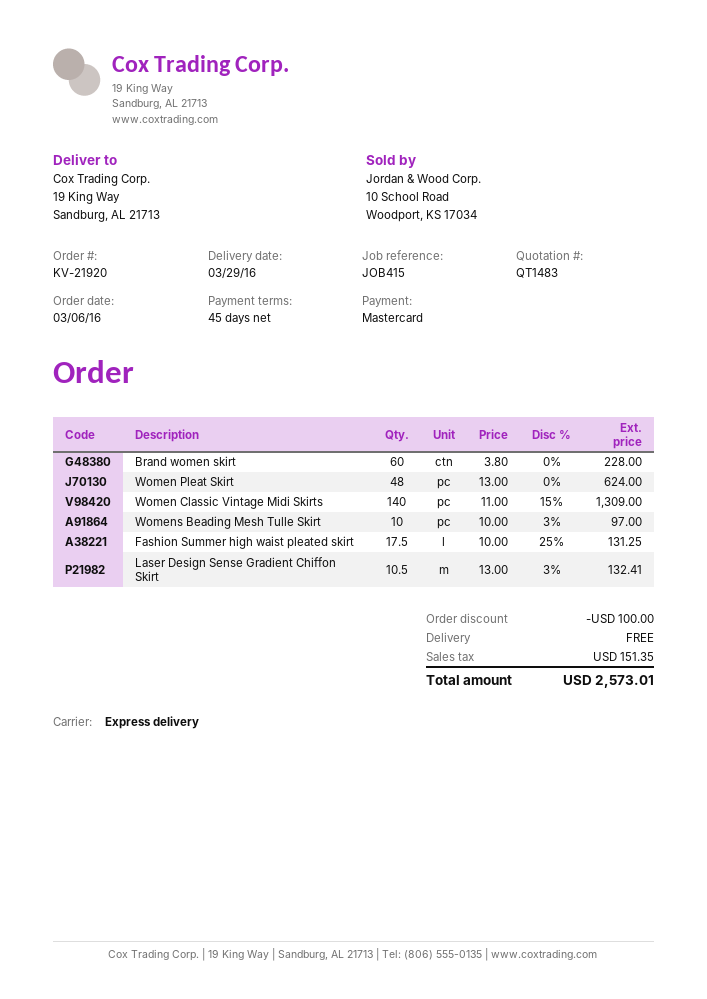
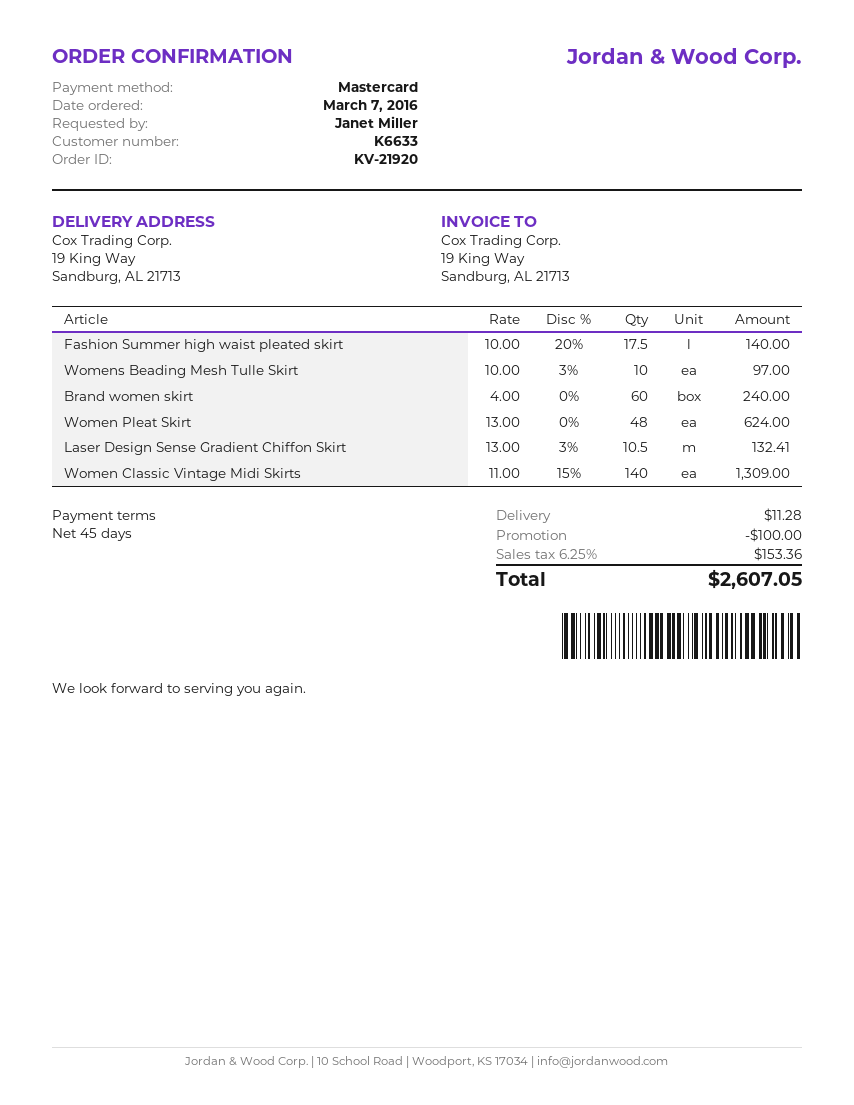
order date: 2016-03-06 -> 2016-03-07
Brand women skirt: 60 x 3.80 = 228.00 -> 60 x 4.00 = 240.00
Fashion Summer high waist pleated skirt: 17.5 x 10.00 - 25% = 131.25 -> 17.5 x 10.00 - 20% = 140.00
shipping: 0.00 -> 11.28
tax: 151.35 -> 153.36
total: 2573.01 -> 2607.05

